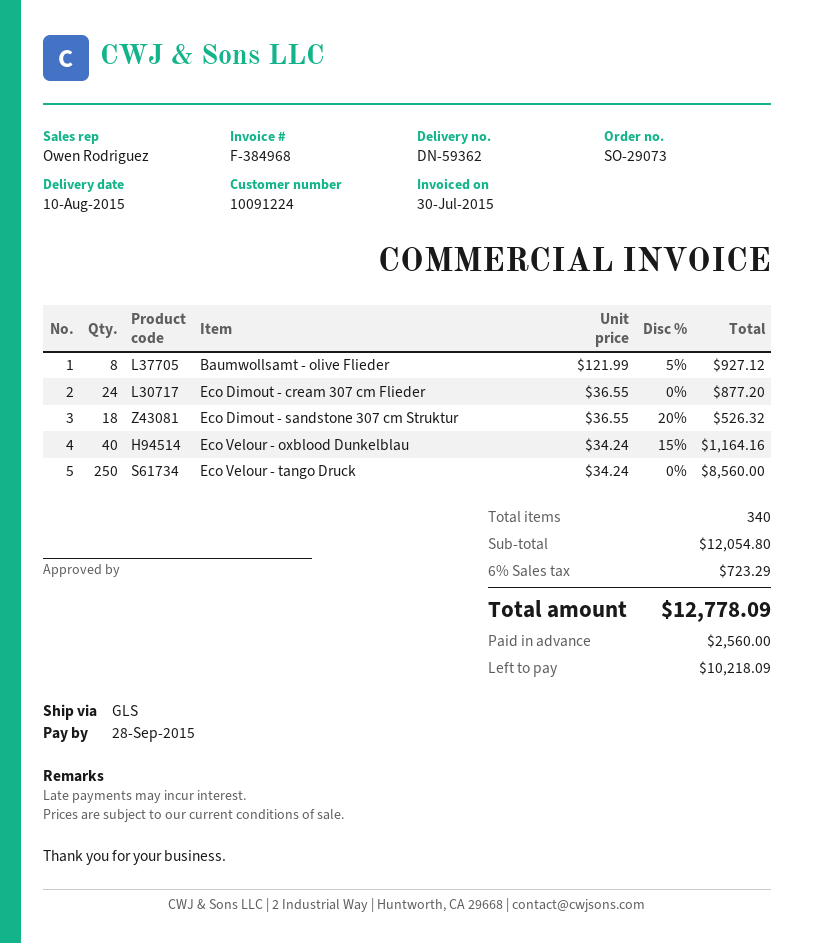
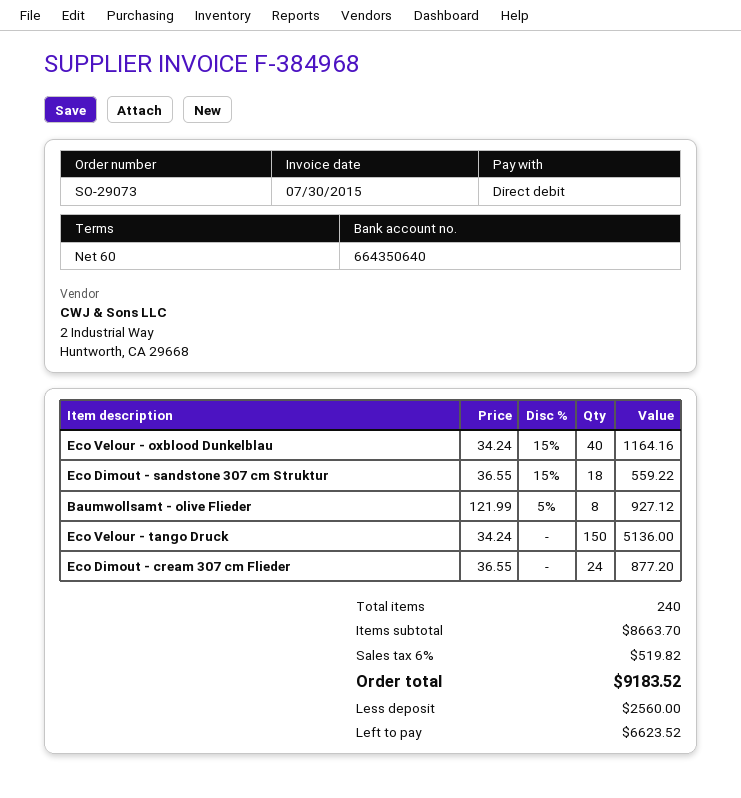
Eco Dimout - sandstone 307 cm Struktur: 18 x 36.55 - 20% = 526.32 -> 18 x 36.55 - 15% = 559.22
Eco Velour - tango Druck: 250 x 34.24 = 8560.00 -> 150 x 34.24 = 5136.00
total quantity: 340 -> 240
subtotal: 12054.80 -> 8663.70
tax: 6% = 723.29 -> 6% = 519.82
total: 12778.09 -> 9183.52
balance: 10218.09 -> 6623.52

